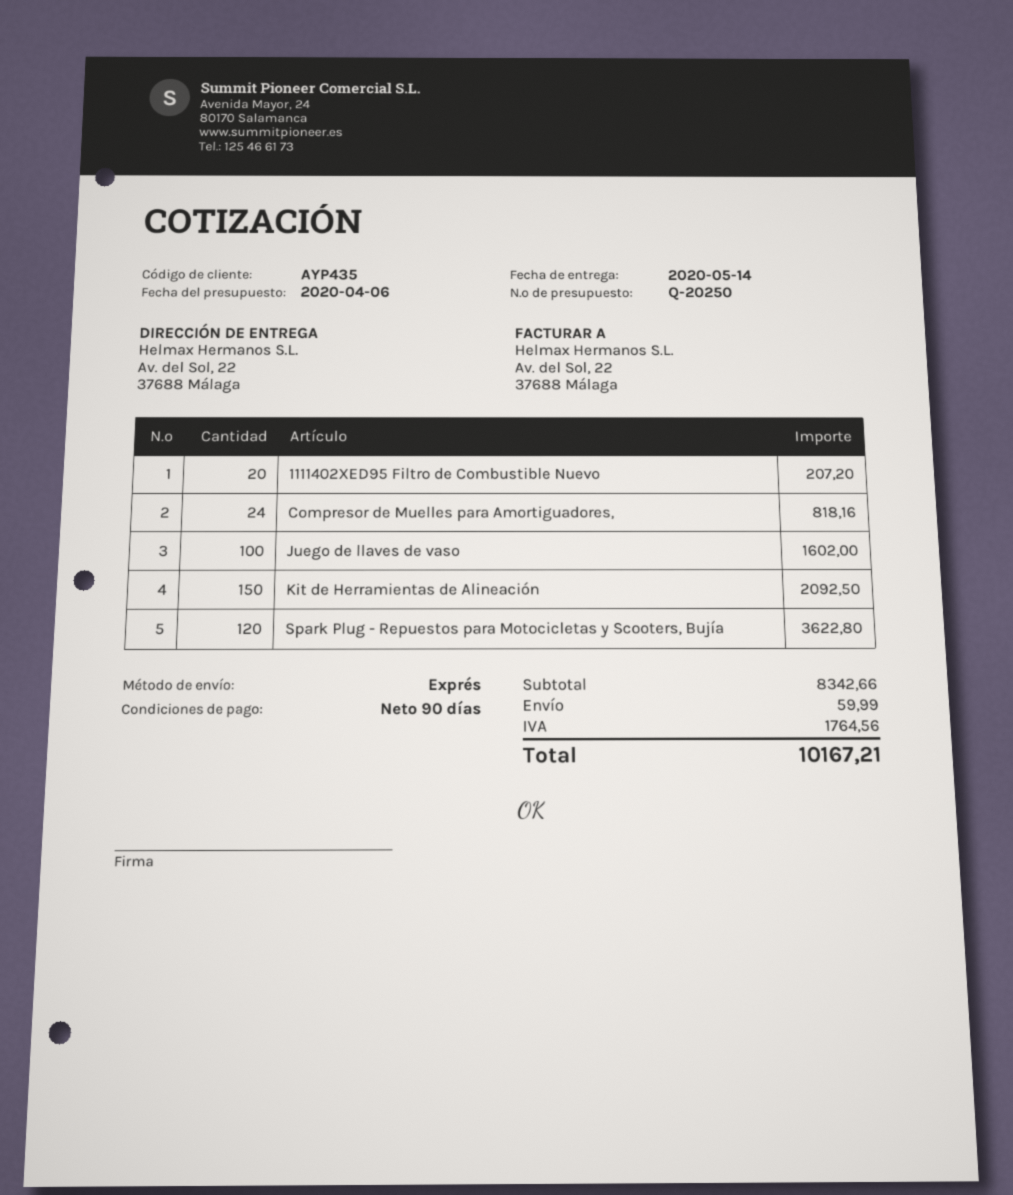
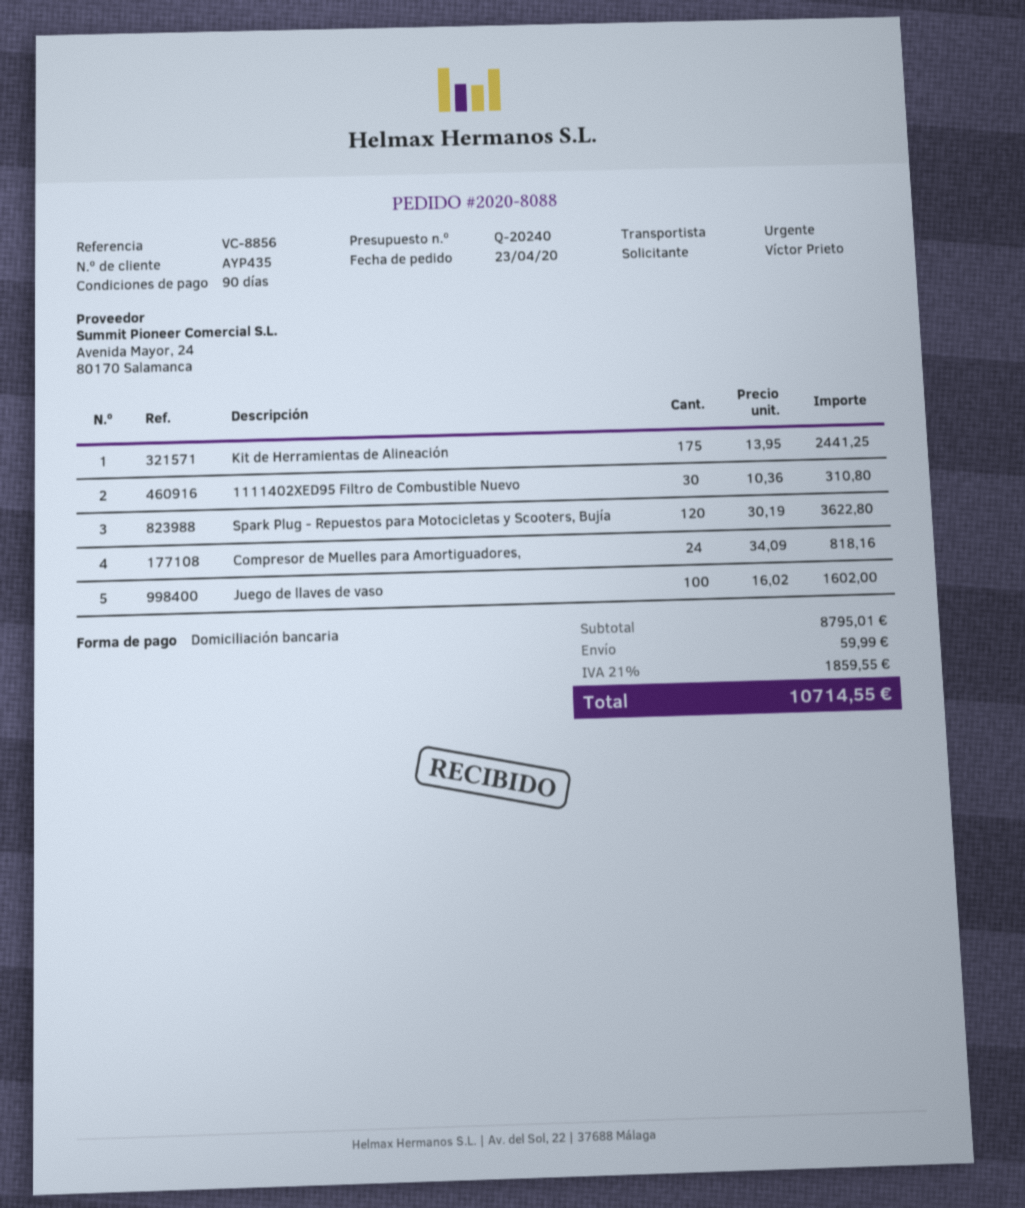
quote number: Q-20250 -> Q-20240
1111402XED95 Filtro de Combustible Nuevo: 20 for 207.20 -> 30 for 310.80
Kit de Herramientas de Alineación: 150 for 2092.50 -> 175 for 2441.25
subtotal: 8342.66 -> 8795.01
tax: 1764.56 -> 1859.55
total: 10167.21 -> 10714.55

